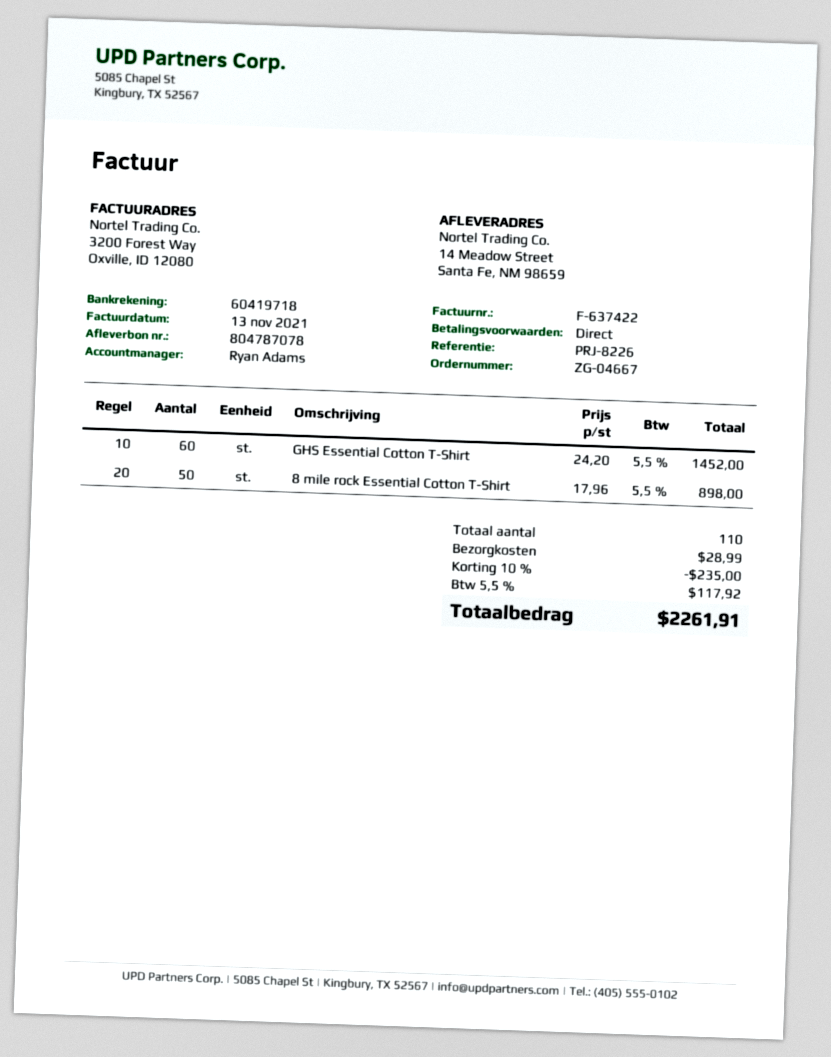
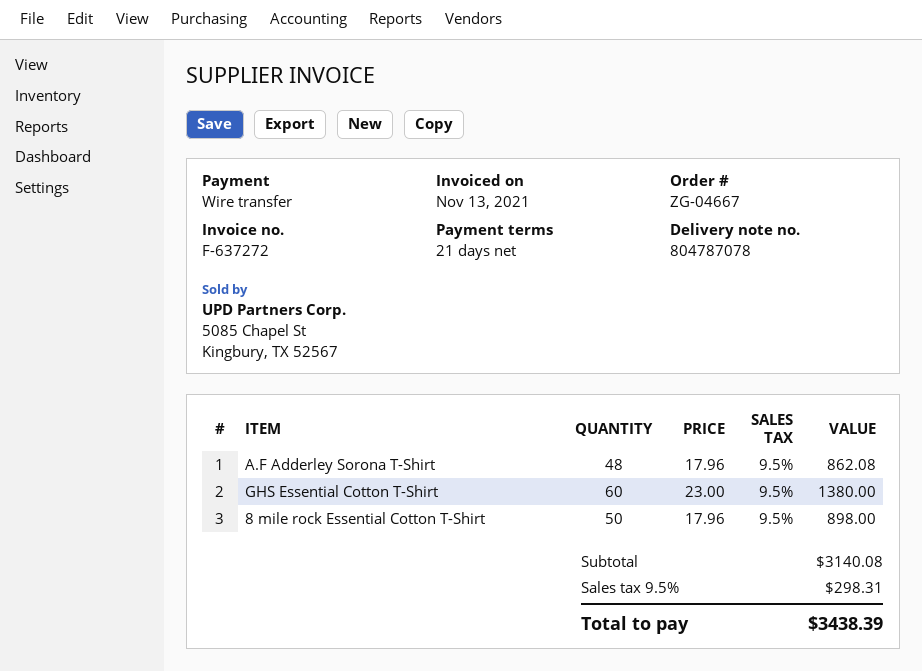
invoice number: F-637422 -> F-637272
payment terms: on receipt -> 21 days
GHS Essential Cotton T-Shirt: 60 x 24.20 = 1452.00 -> 60 x 23.00 = 1380.00
A.F Adderley Sorona T-Shirt: none -> 48 x 17.96 = 862.08
discount: 10% = 235.00 -> none
shipping: 28.99 -> none
tax: 5.5% = 117.92 -> 9.5% = 298.31
total: 2261.91 -> 3438.39

